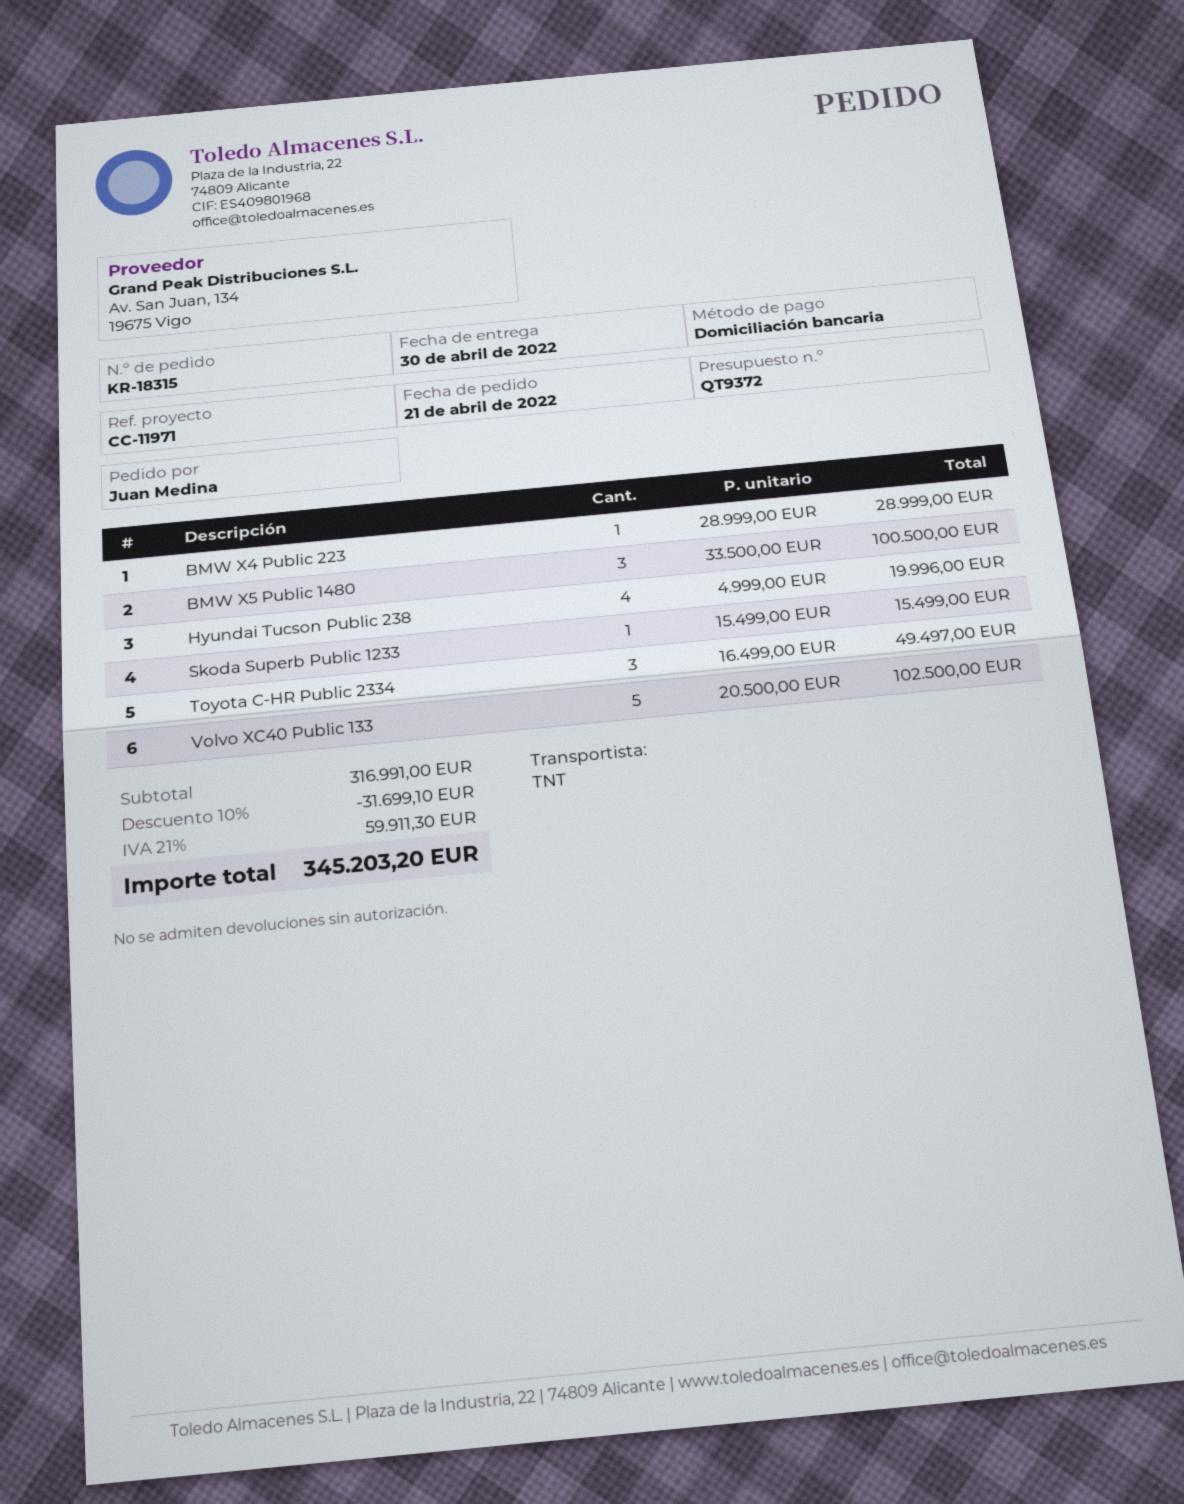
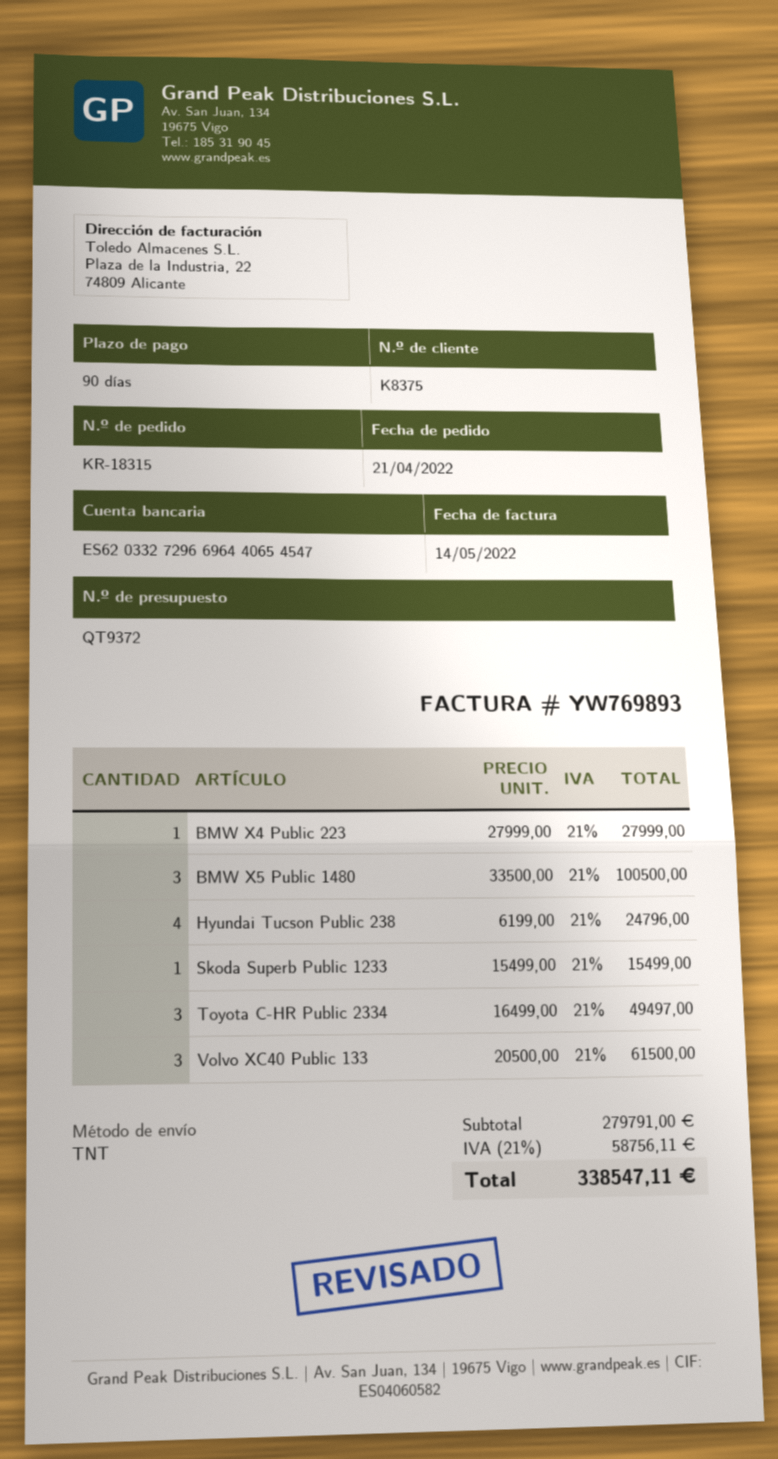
BMW X4 Public 223: 1 x 28999.00 = 28999.00 -> 1 x 27999.00 = 27999.00
Hyundai Tucson Public 238: 4 x 4999.00 = 19996.00 -> 4 x 6199.00 = 24796.00
Volvo XC40 Public 133: 5 x 20500.00 = 102500.00 -> 3 x 20500.00 = 61500.00
subtotal: 316991.00 -> 279791.00
discount: 10% = 31699.10 -> none
tax: 21% = 59911.30 -> 21% = 58756.11
total: 345203.20 -> 338547.11

